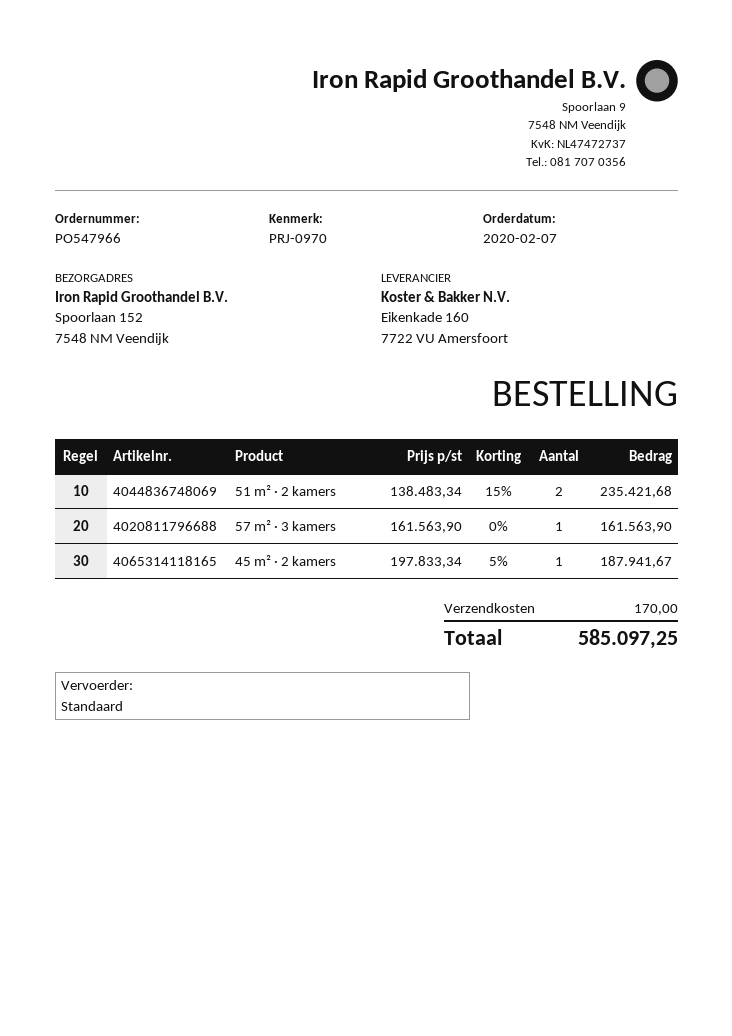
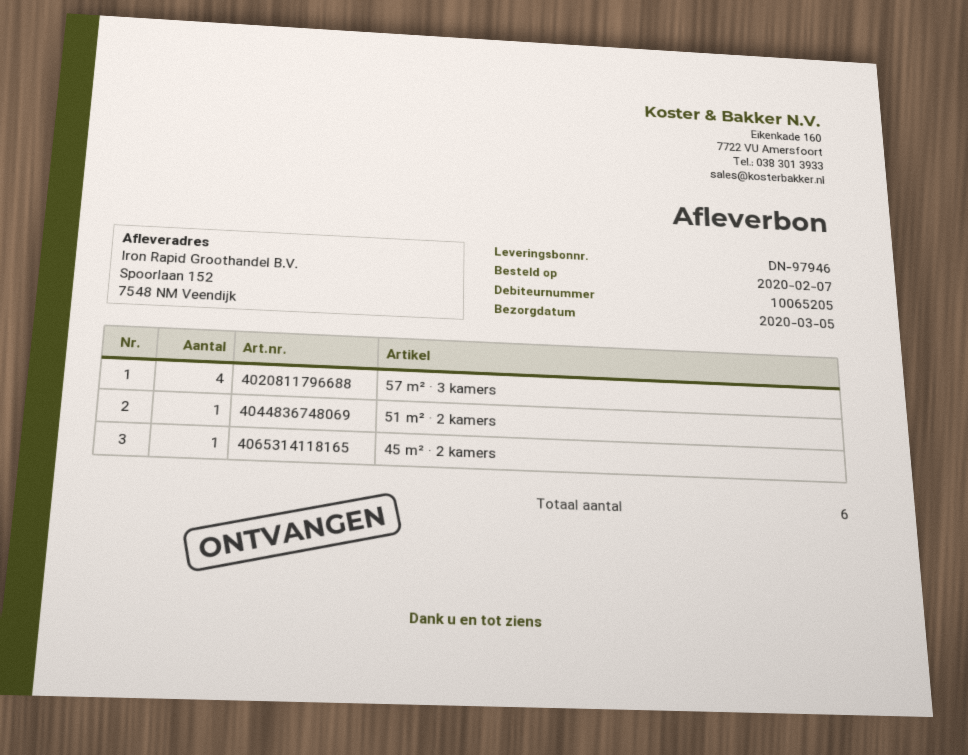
51 m² · 2 kamers: 2 -> 1
57 m² · 3 kamers: 1 -> 4

